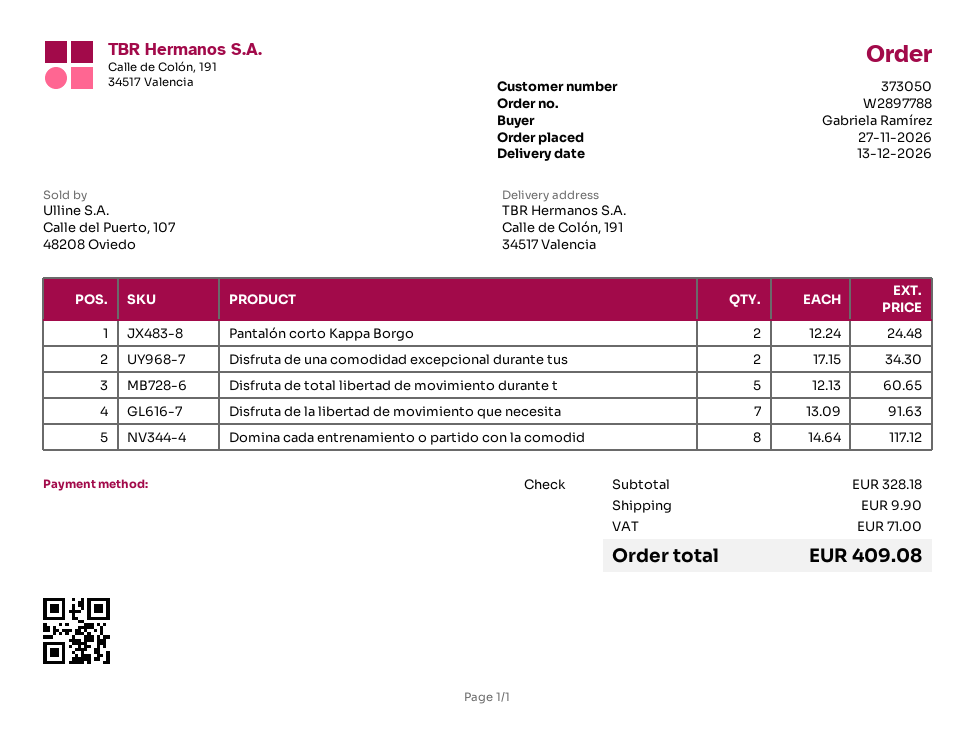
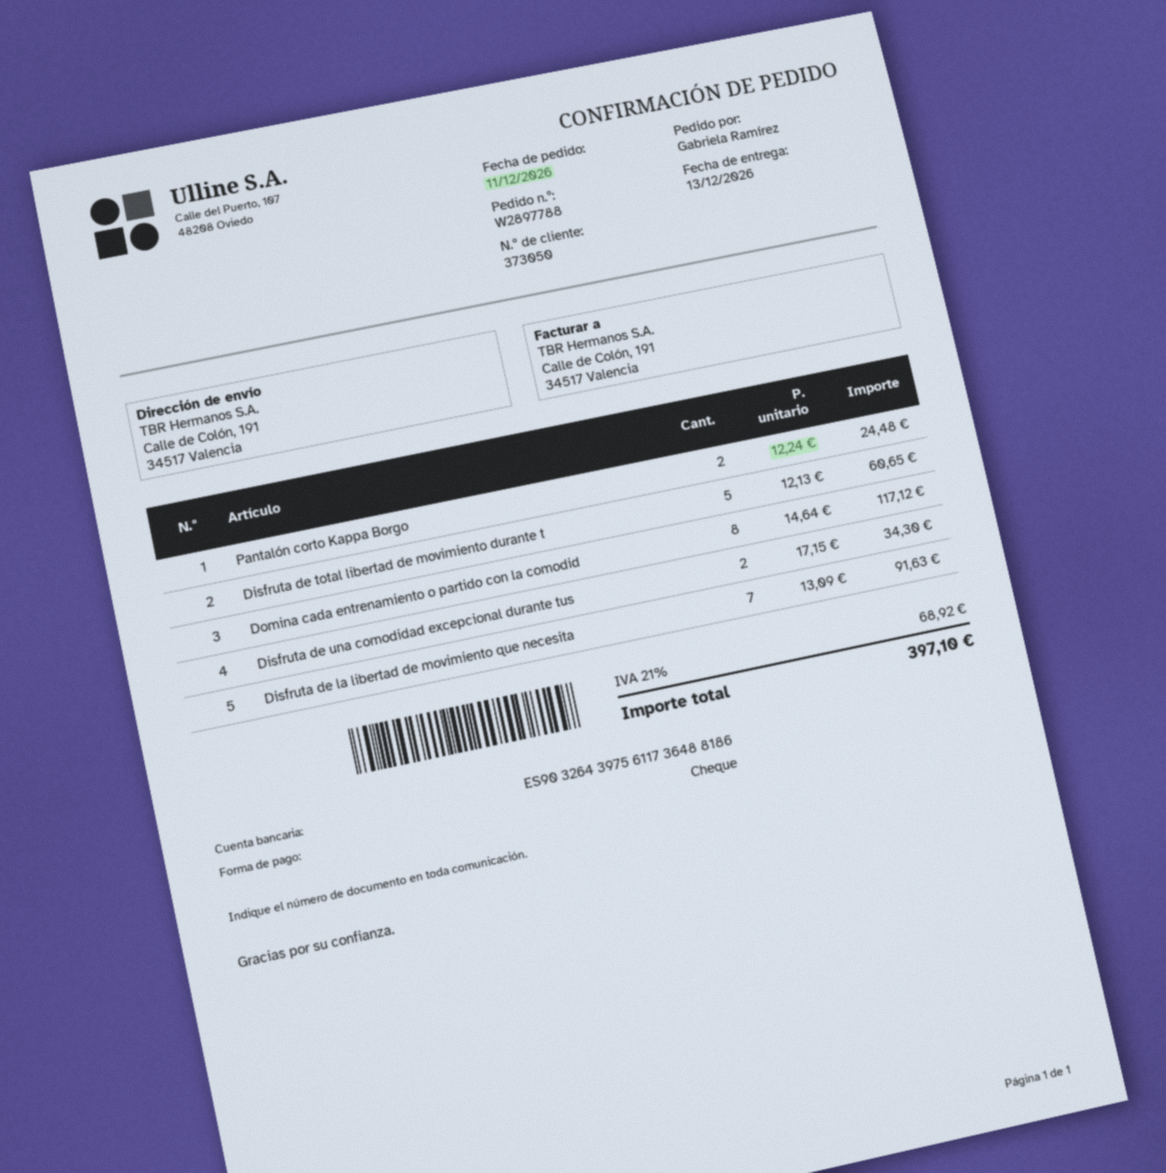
order date: 2026-11-27 -> 2026-12-11
shipping: 9.90 -> none
tax: 71.00 -> 68.92
total: 409.08 -> 397.10

